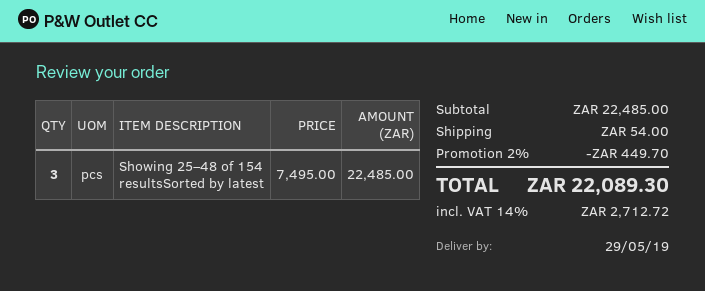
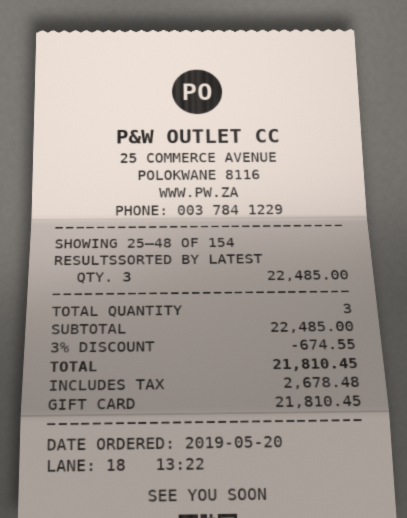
discount: 2% = 449.70 -> 3% = 674.55
shipping: 54.00 -> none
tax: 2712.72 -> 2678.48
total: 22089.30 -> 21810.45

